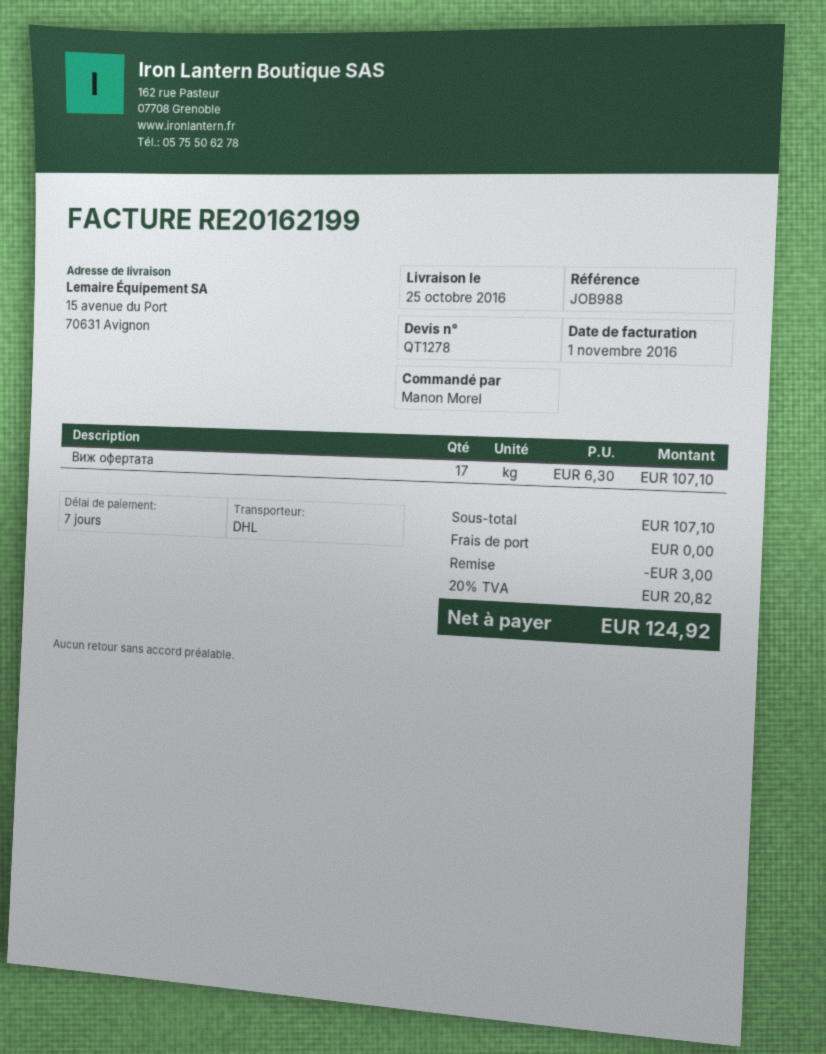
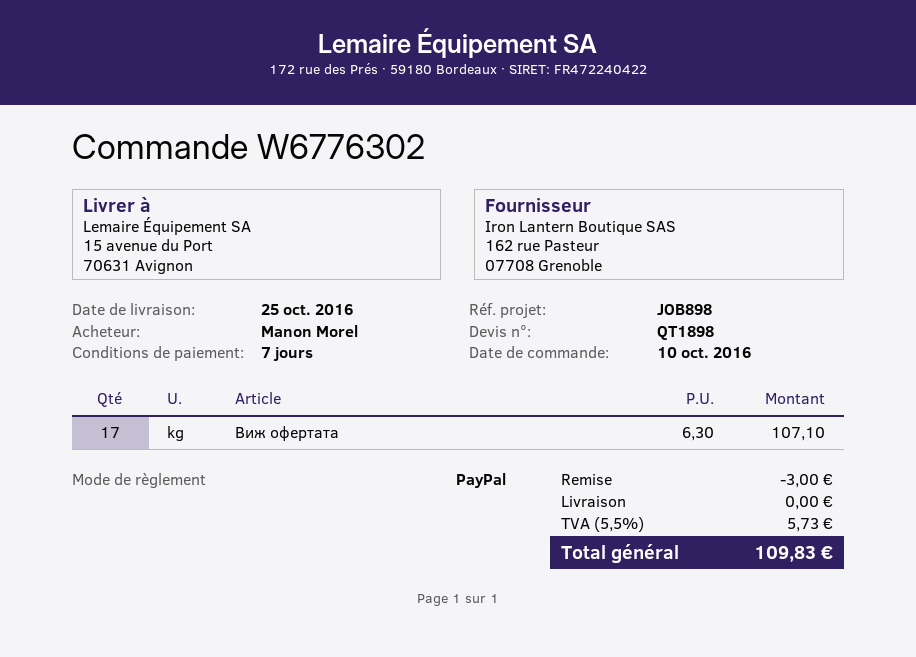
quote number: QT1278 -> QT1898
reference: JOB988 -> JOB898
tax: 20% = 20.82 -> 5.5% = 5.73
total: 124.92 -> 109.83

